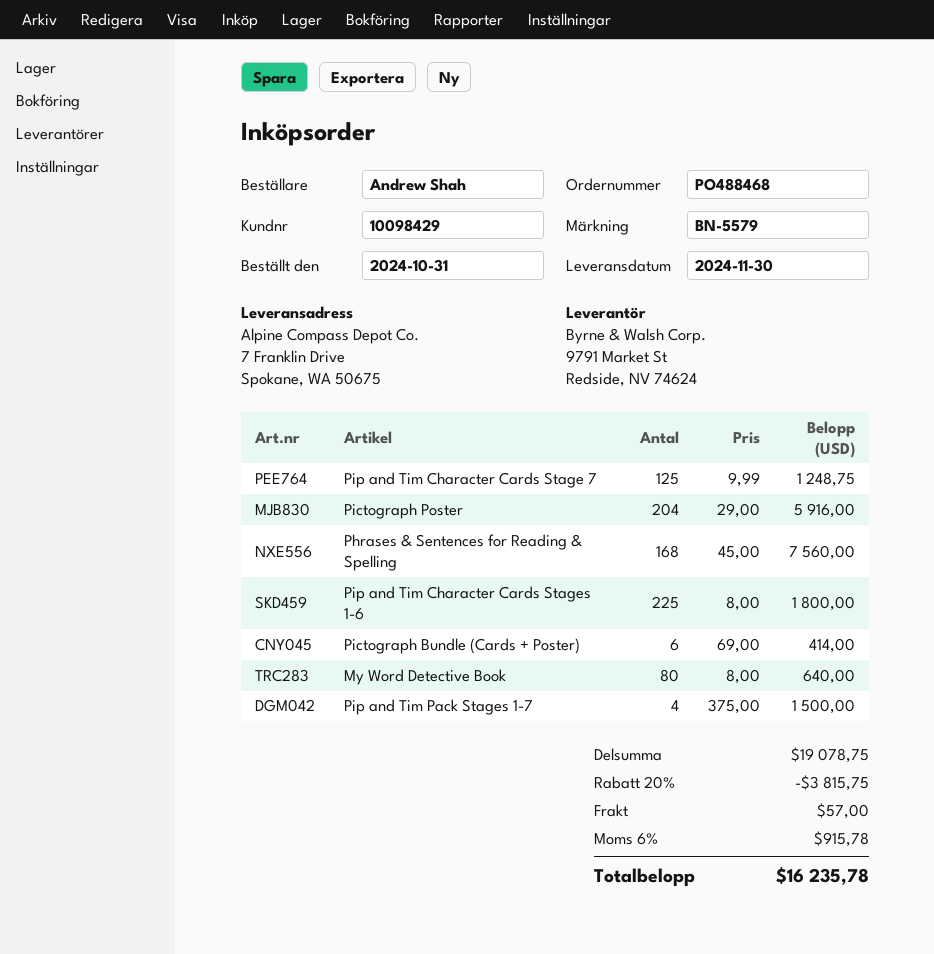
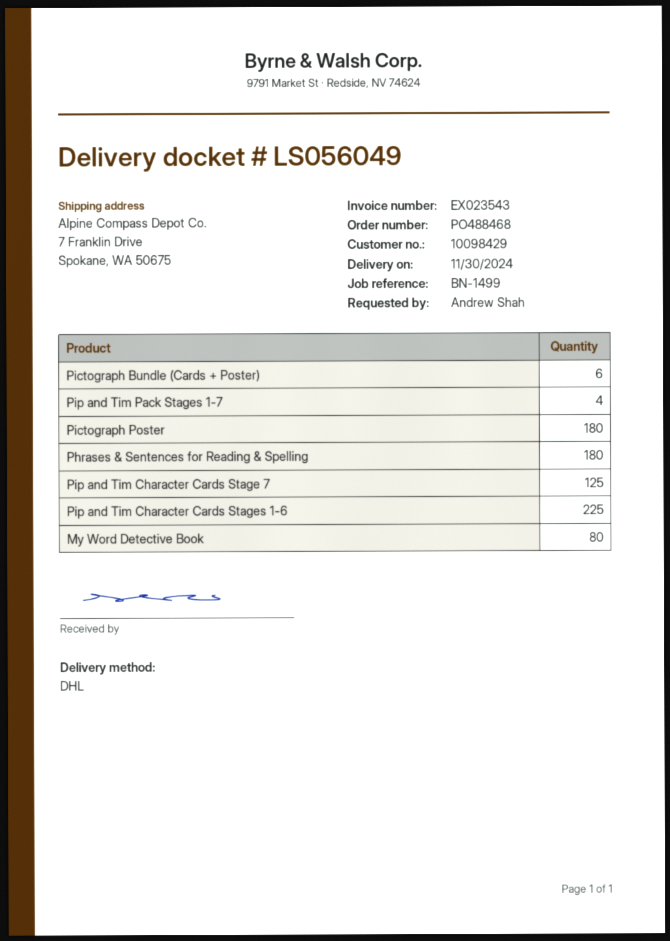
reference: BN-5579 -> BN-1499
Pictograph Poster: 204 -> 180
Phrases & Sentences for Reading & Spelling: 168 -> 180

